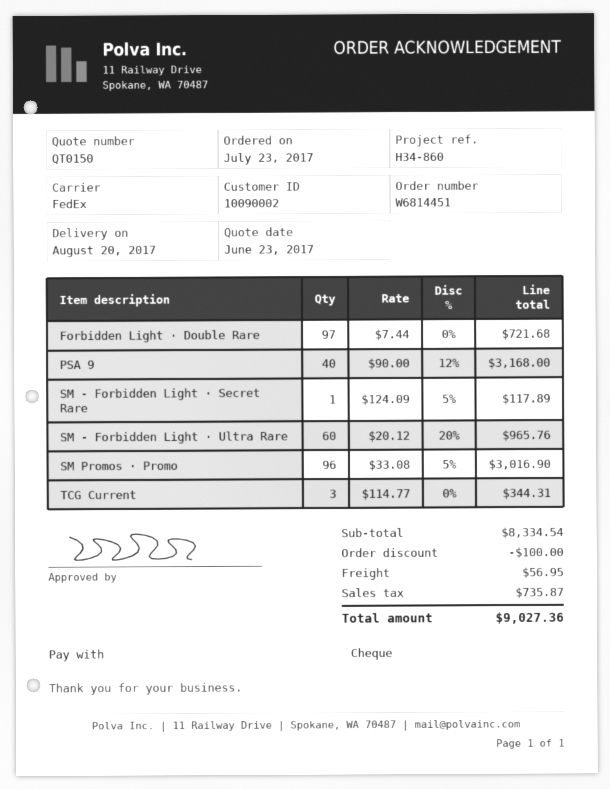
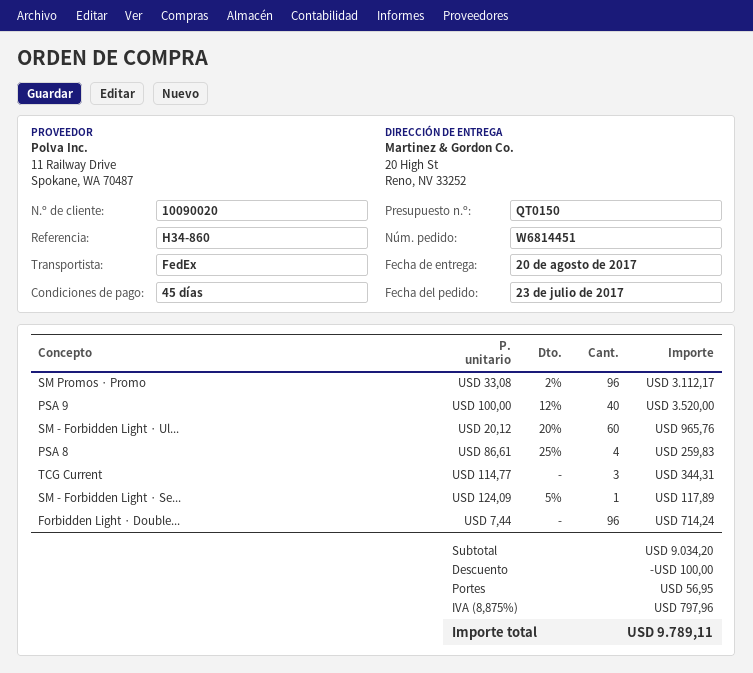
customer number: 10090002 -> 10090020
Forbidden Light · Double Rare: 97 x 7.44 = 721.68 -> 96 x 7.44 = 714.24
PSA 9: 40 x 90.00 - 12% = 3168.00 -> 40 x 100.00 - 12% = 3520.00
SM Promos · Promo: 96 x 33.08 - 5% = 3016.90 -> 96 x 33.08 - 2% = 3112.17
PSA 8: none -> 4 x 86.61 - 25% = 259.83
subtotal: 8334.54 -> 9034.20
tax: 735.87 -> 797.96
total: 9027.36 -> 9789.11

